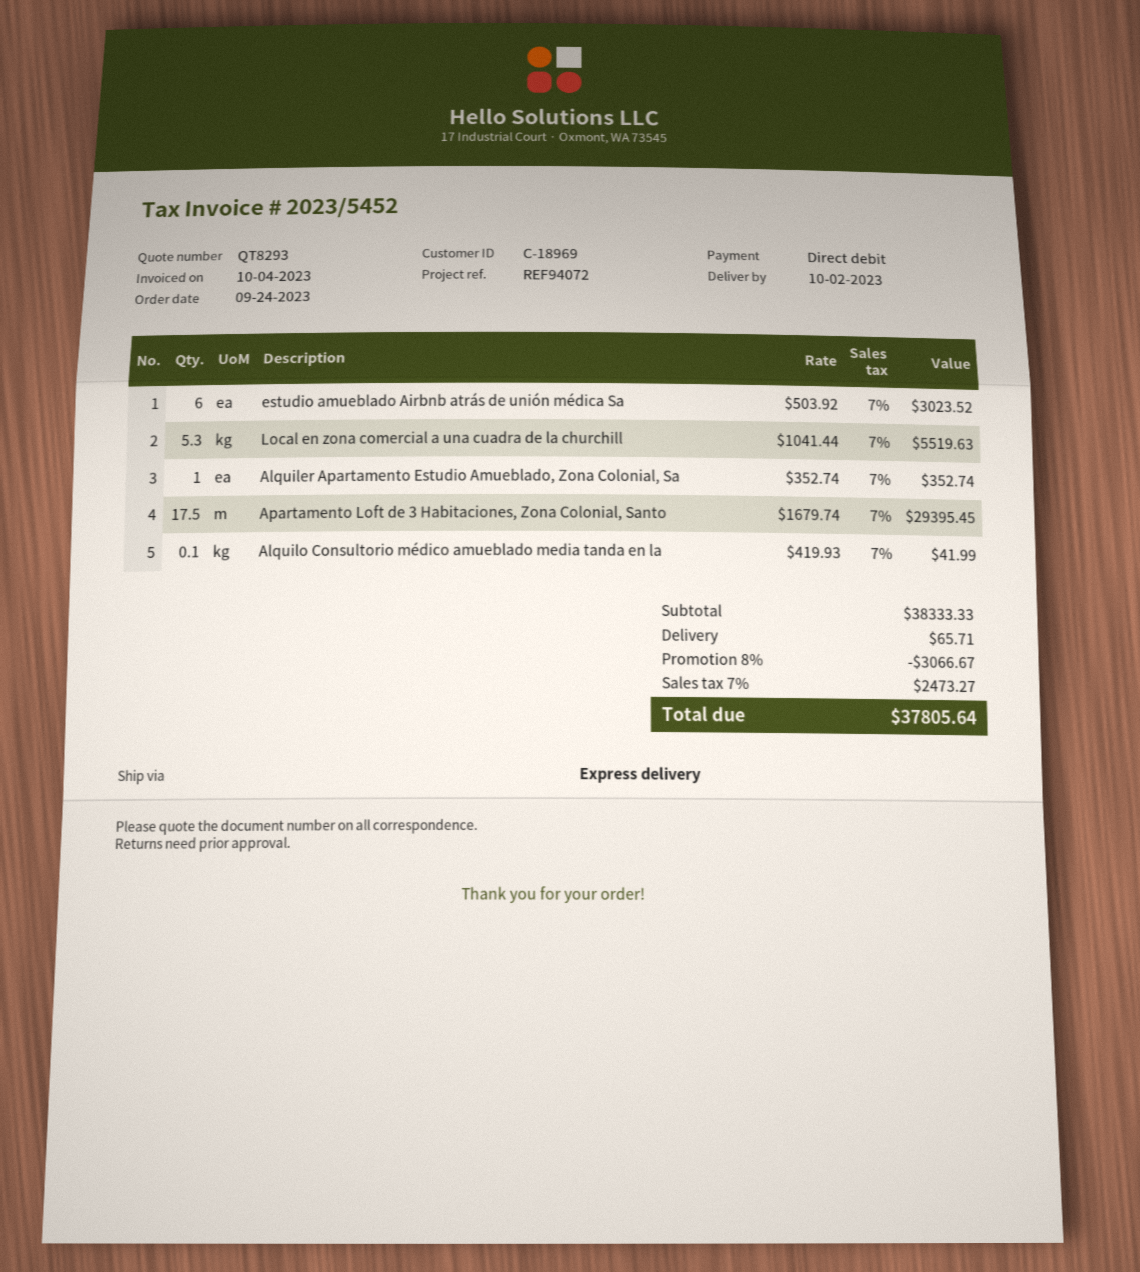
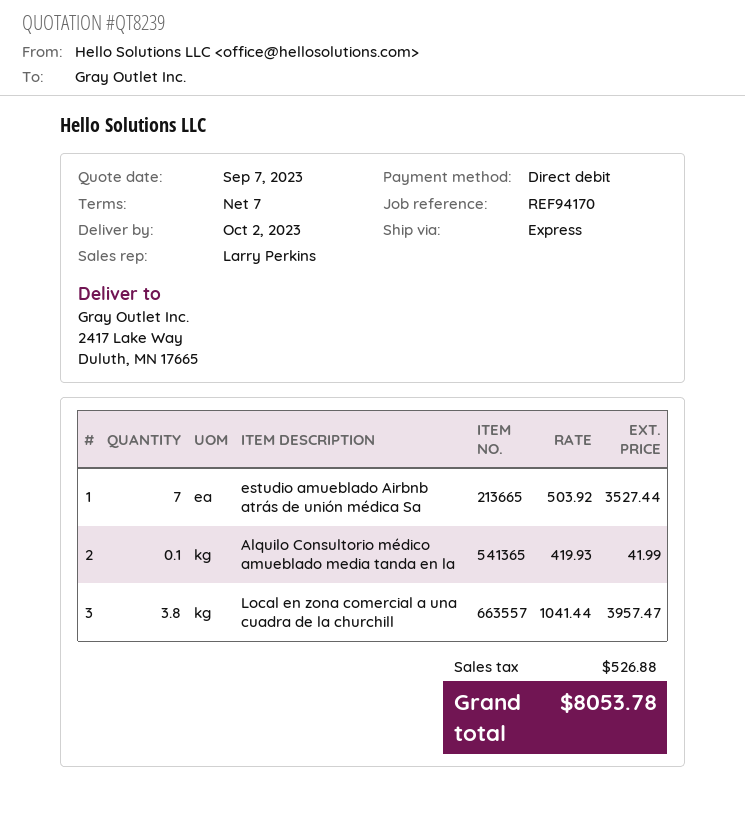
quote number: QT8293 -> QT8239
reference: REF94072 -> REF94170
estudio amueblado Airbnb atrás de unión médica Sa: 6 x 503.92 = 3023.52 -> 7 x 503.92 = 3527.44
Local en zona comercial a una cuadra de la churchill: 5.3 x 1041.44 = 5519.63 -> 3.8 x 1041.44 = 3957.47
Alquiler Apartamento Estudio Amueblado, Zona Colonial, Sa: 1 x 352.74 = 352.74 -> none
Apartamento Loft de 3 Habitaciones, Zona Colonial, Santo: 17.5 x 1679.74 = 29395.45 -> none
discount: 8% = 3066.67 -> none
shipping: 65.71 -> none
tax: 2473.27 -> 526.88
total: 37805.64 -> 8053.78

